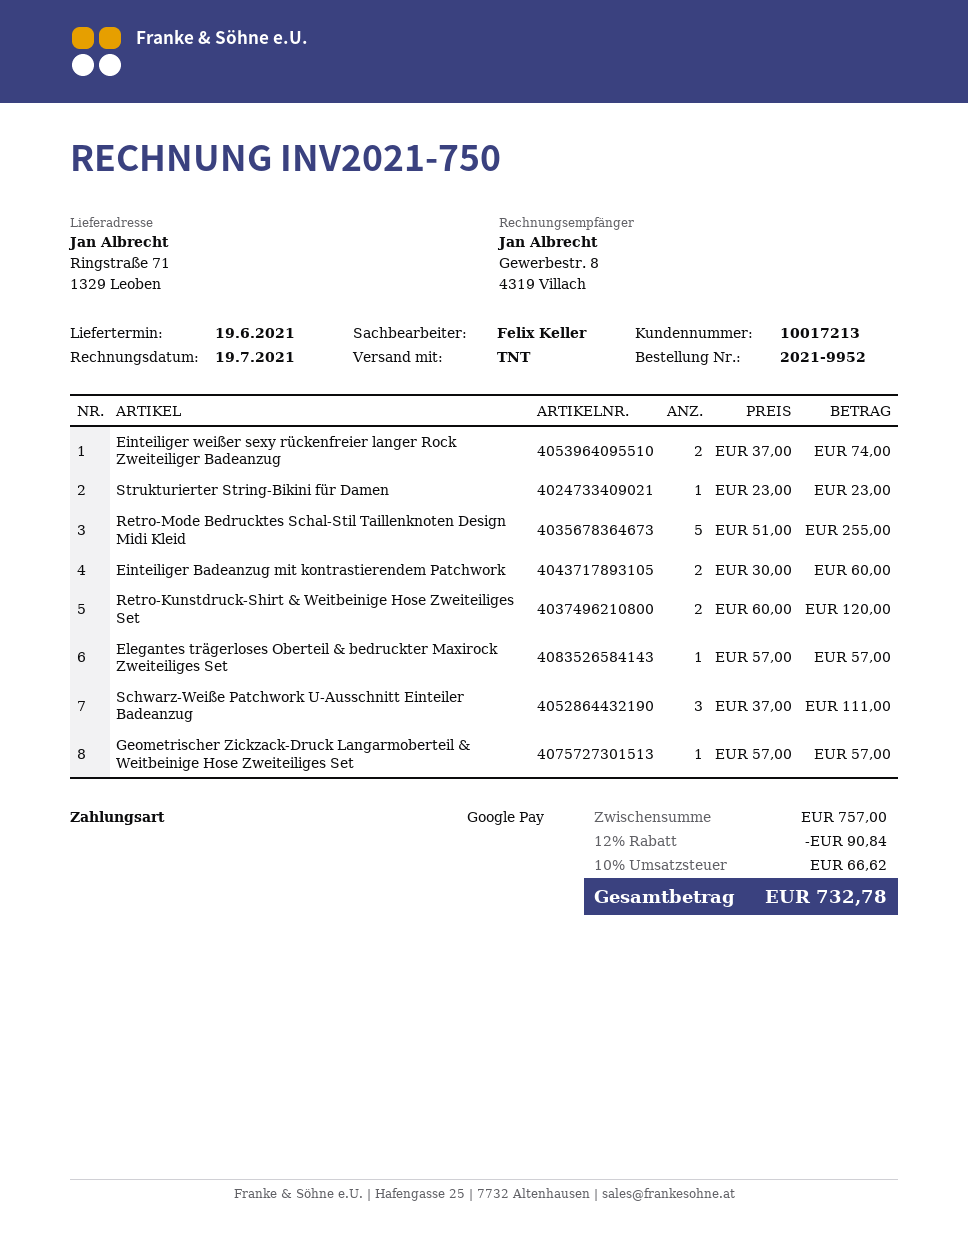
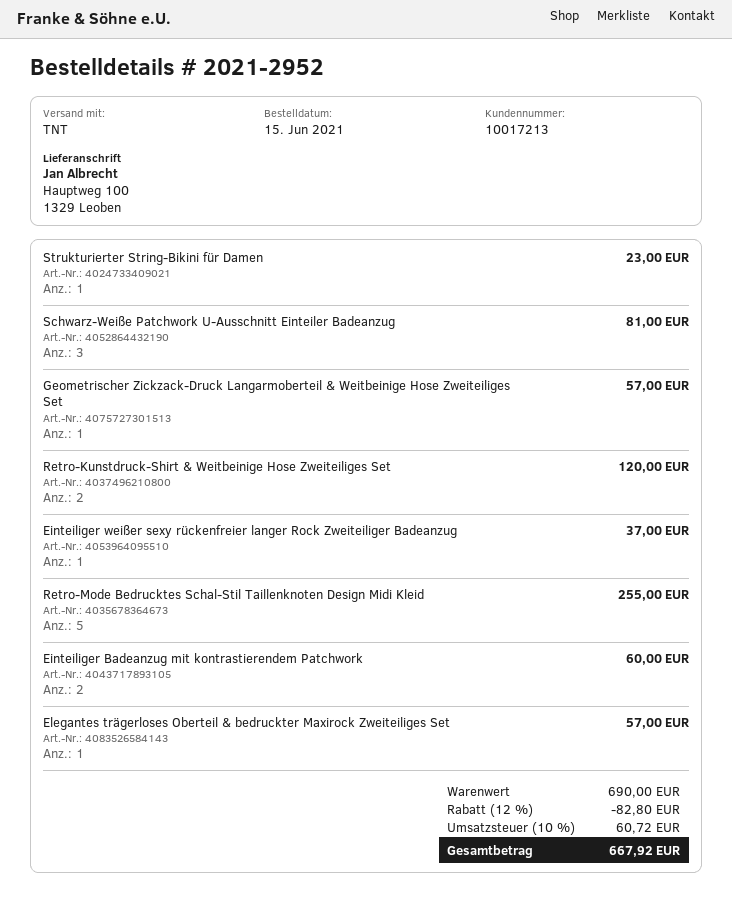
order number: 2021-9952 -> 2021-2952
ship to: Ringstraße 71, 1329 Leoben -> Hauptweg 100, 1329 Leoben
Einteiliger weißer sexy rückenfreier langer Rock Zweiteiliger Badeanzug: 2 for 74.00 -> 1 for 37.00
Schwarz-Weiße Patchwork U-Ausschnitt Einteiler Badeanzug: 3 for 111.00 -> 3 for 81.00
subtotal: 757.00 -> 690.00
discount: 12% = 90.84 -> 12% = 82.80
tax: 10% = 66.62 -> 10% = 60.72
total: 732.78 -> 667.92

